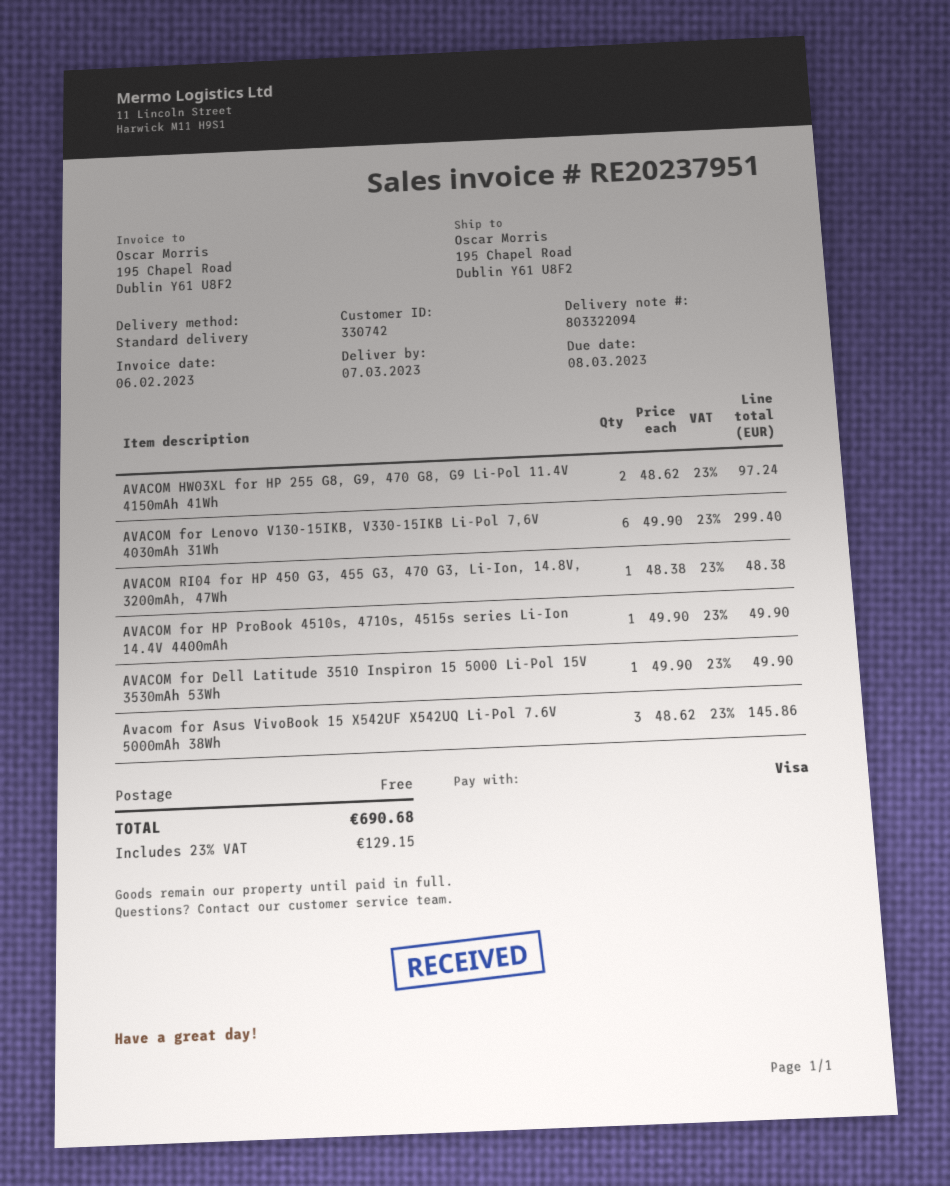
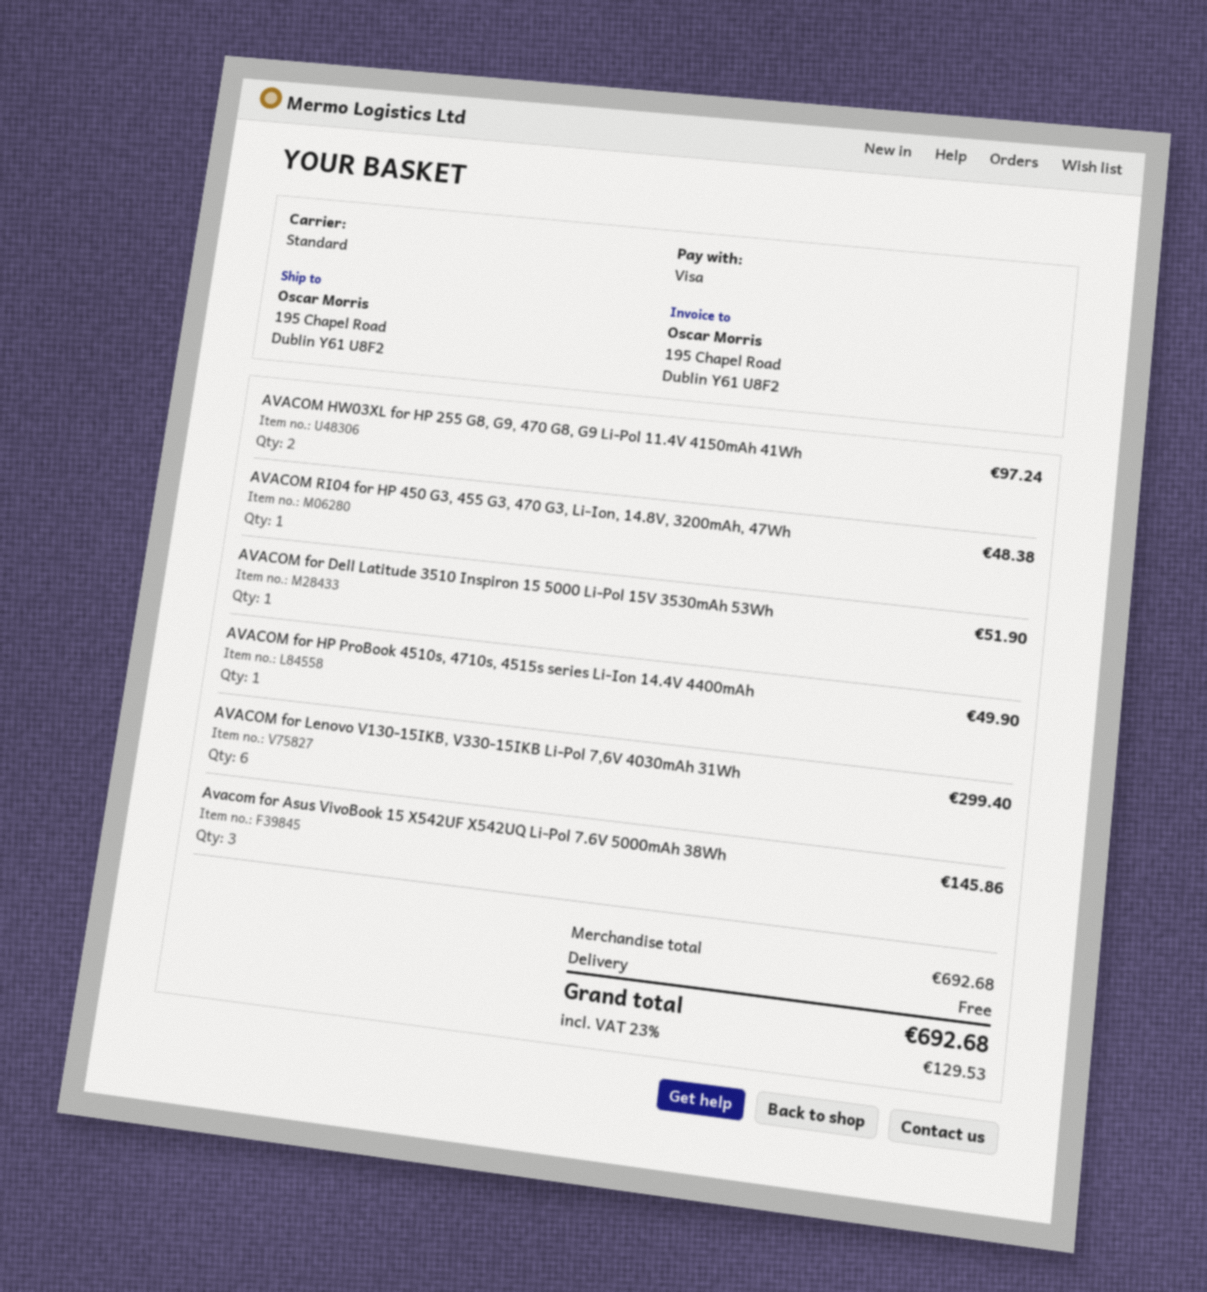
AVACOM for Dell Latitude 3510 Inspiron 15 5000 Li-Pol 15V 3530mAh 53Wh: 1 for 49.90 -> 1 for 51.90
tax: 23% = 129.15 -> 23% = 129.53
total: 690.68 -> 692.68

